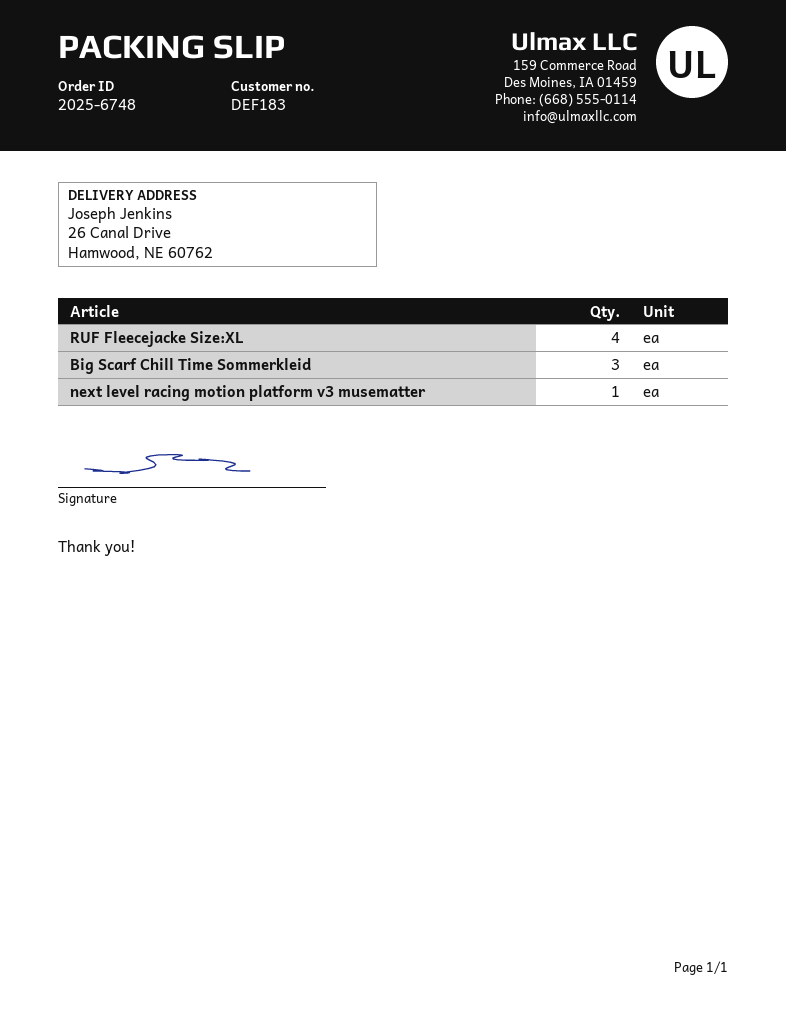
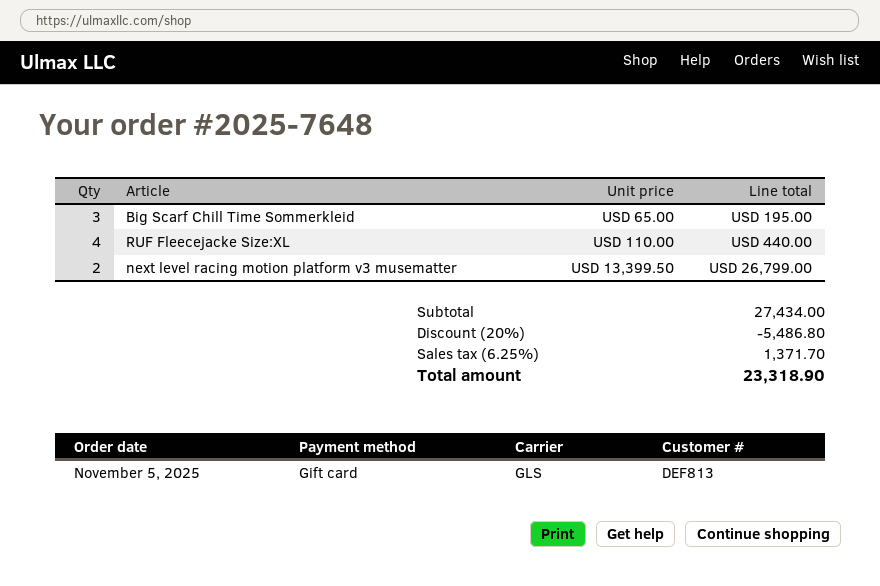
order number: 2025-6748 -> 2025-7648
customer number: DEF183 -> DEF813
next level racing motion platform v3 musematter: 1 -> 2

